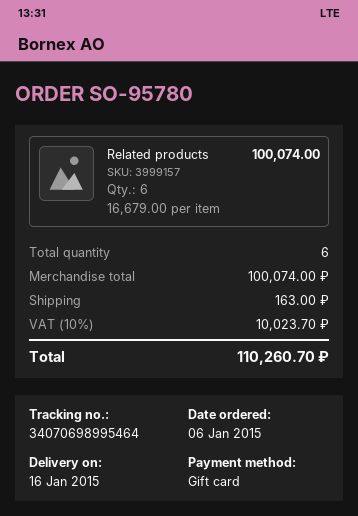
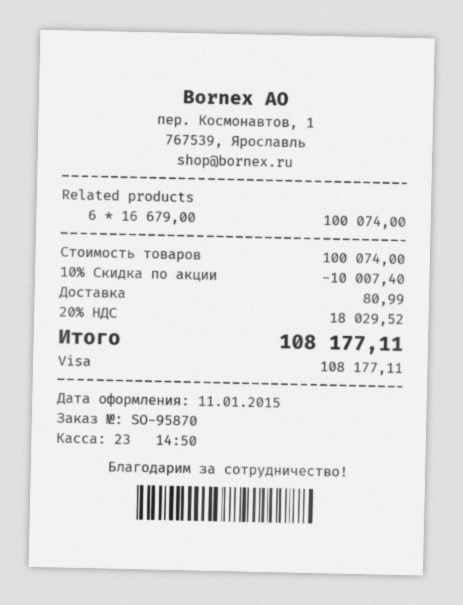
order number: SO-95780 -> SO-95870
order date: 2015-01-06 -> 2015-01-11
payment method: gift card -> Visa
discount: none -> 10% = 10007.40
shipping: 163.00 -> 80.99
tax: 10% = 10023.70 -> 20% = 18029.52
total: 110260.70 -> 108177.11

